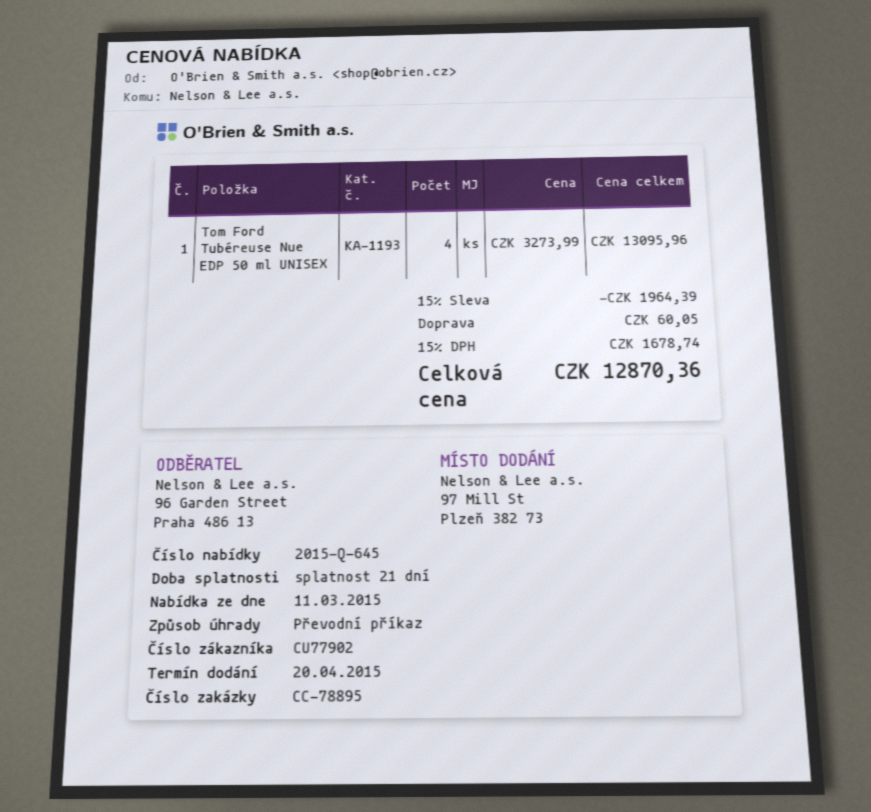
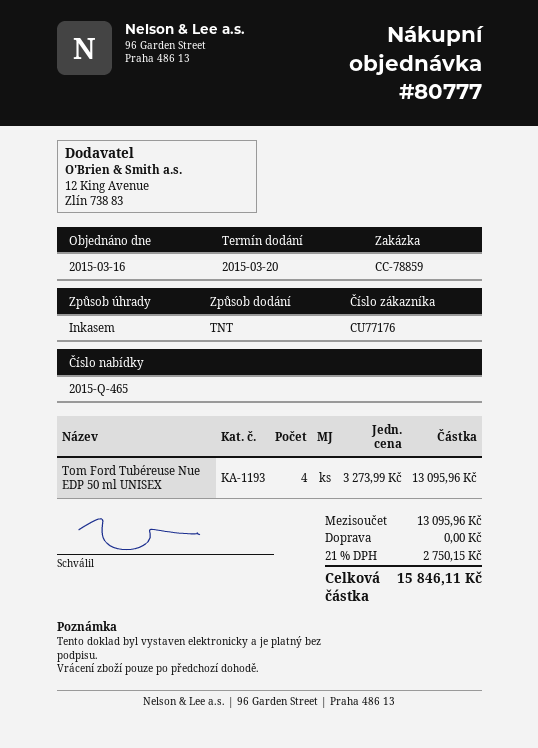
quote number: 2015-Q-645 -> 2015-Q-465
delivery date: 2015-04-20 -> 2015-03-20
customer number: CU77902 -> CU77176
reference: CC-78895 -> CC-78859
payment method: bank transfer -> direct debit
discount: 15% = 1964.39 -> none
shipping: 60.05 -> 0.00
tax: 15% = 1678.74 -> 21% = 2750.15
total: 12870.36 -> 15846.11

